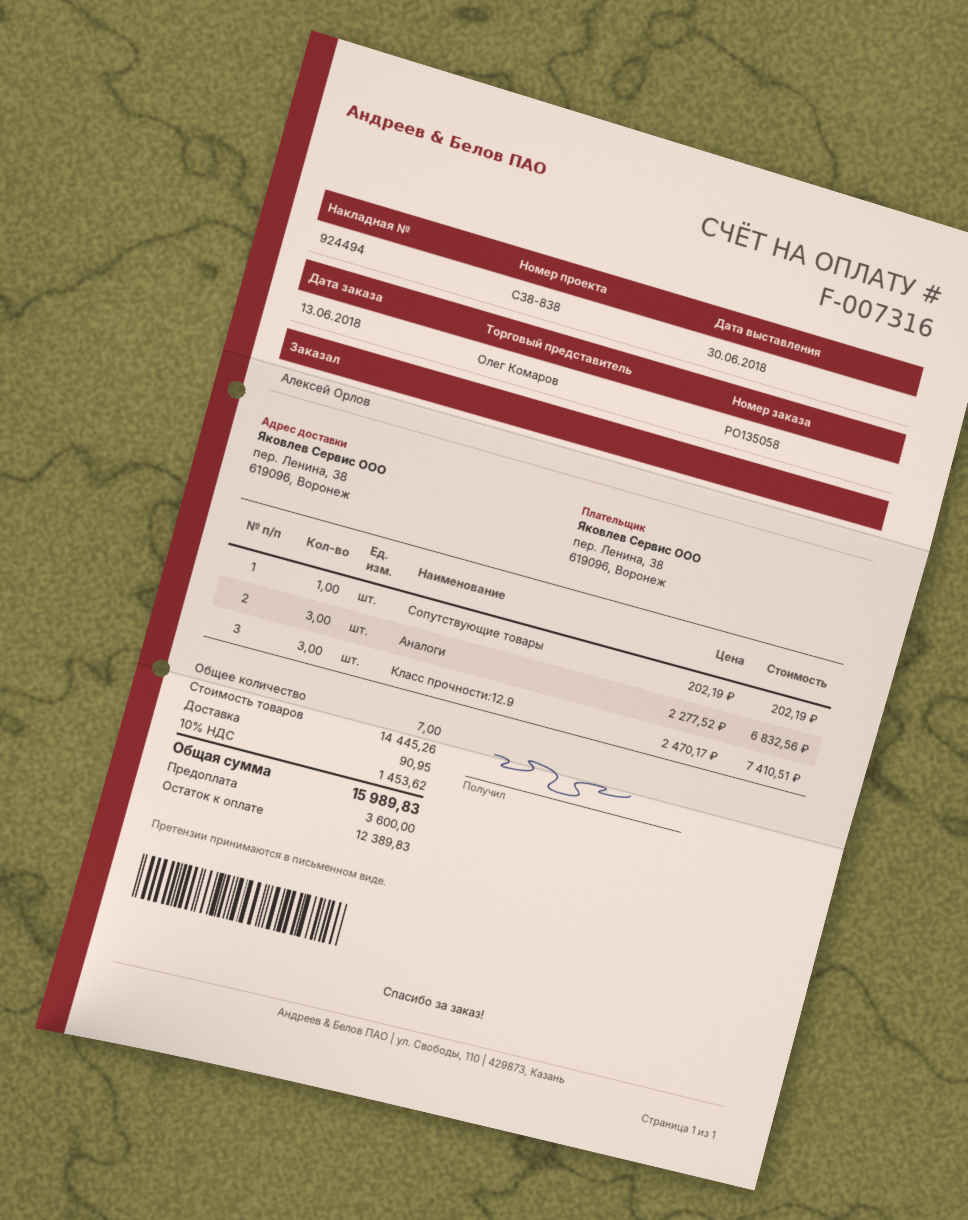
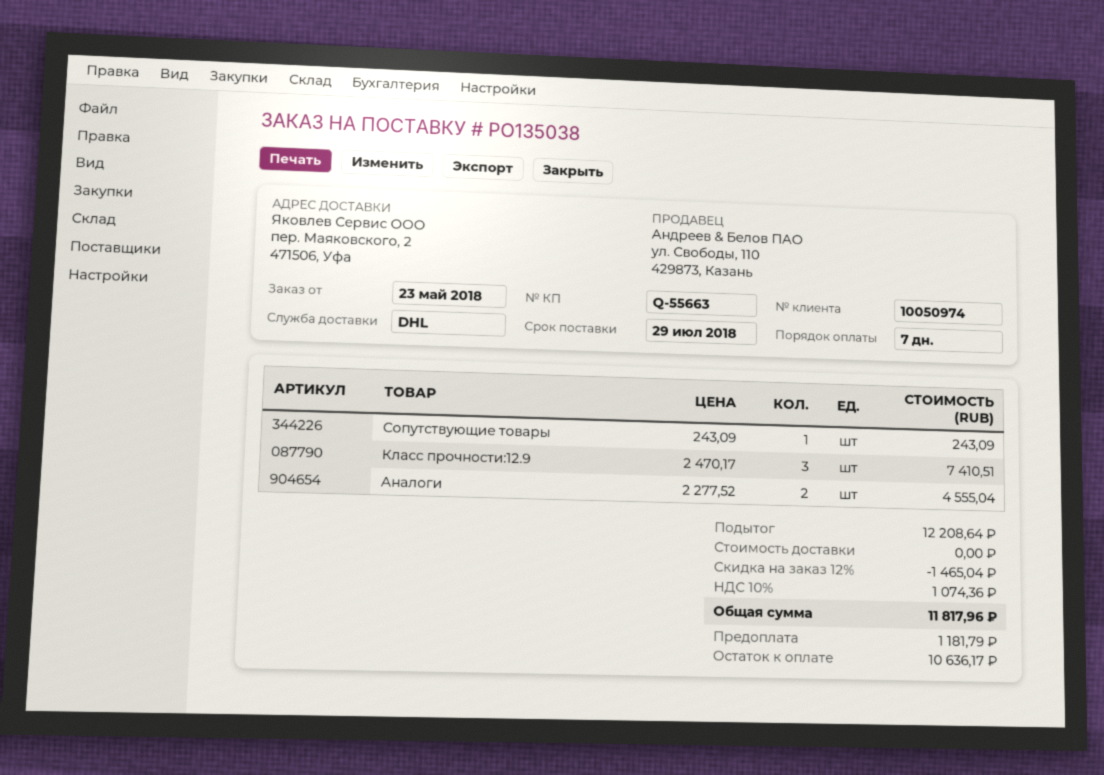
order number: PO135058 -> PO135038
order date: 2018-06-13 -> 2018-05-23
ship to: пер. Ленина, 38, 619096, Воронеж -> пер. Маяковского, 2, 471506, Уфа
Сопутствующие товары: 1 x 202.19 = 202.19 -> 1 x 243.09 = 243.09
Аналоги: 3 x 2277.52 = 6832.56 -> 2 x 2277.52 = 4555.04
subtotal: 14445.26 -> 12208.64
discount: none -> 12% = 1465.04
shipping: 90.95 -> 0.00
tax: 10% = 1453.62 -> 10% = 1074.36
total: 15989.83 -> 11817.96
deposit: 3600.00 -> 1181.79
balance: 12389.83 -> 10636.17

